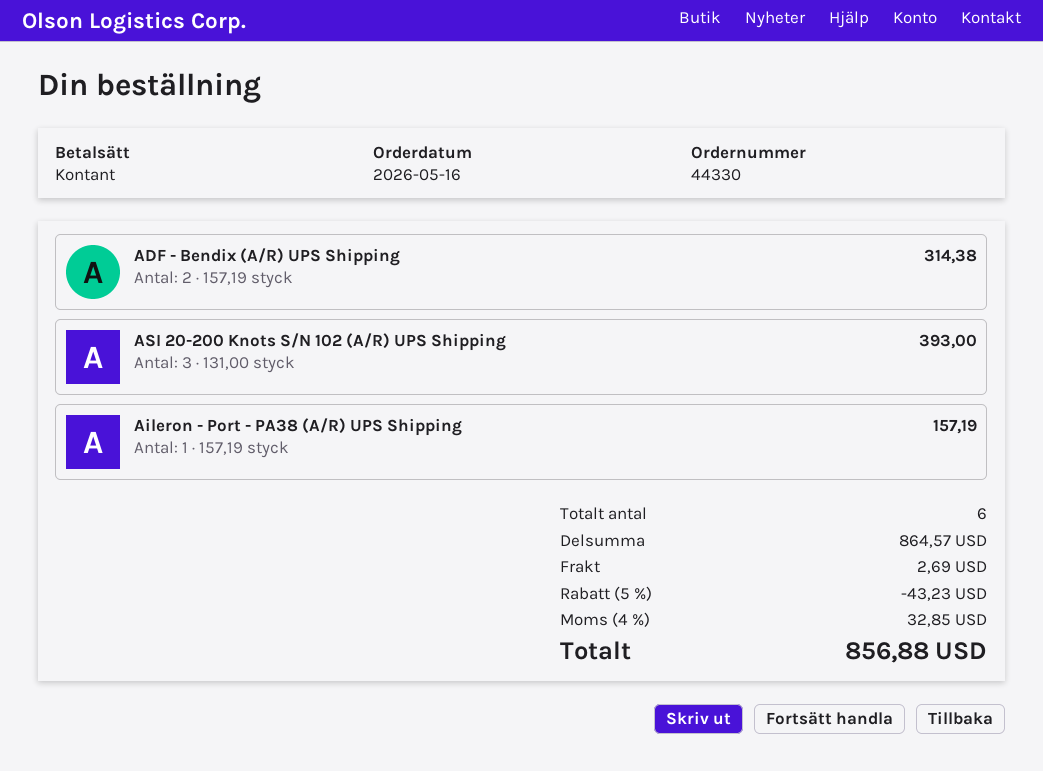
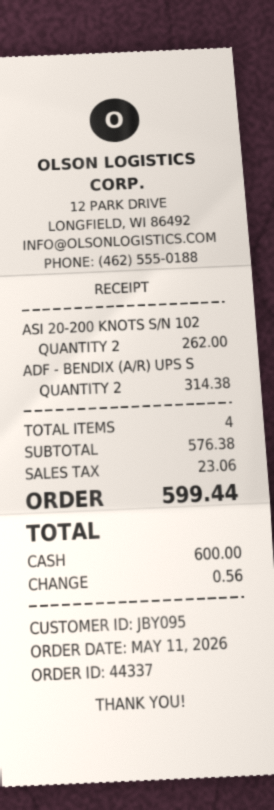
order number: 44330 -> 44337
order date: 2026-05-16 -> 2026-05-11
ASI 20-200 Knots S/N 102 (A/R) UPS Shipping: 3 for 393.00 -> 2 for 262.00
Aileron - Port - PA38 (A/R) UPS Shipping: 1 for 157.19 -> none
total quantity: 6 -> 4
subtotal: 864.57 -> 576.38
discount: 5% = 43.23 -> none
shipping: 2.69 -> none
tax: 32.85 -> 23.06
total: 856.88 -> 599.44

